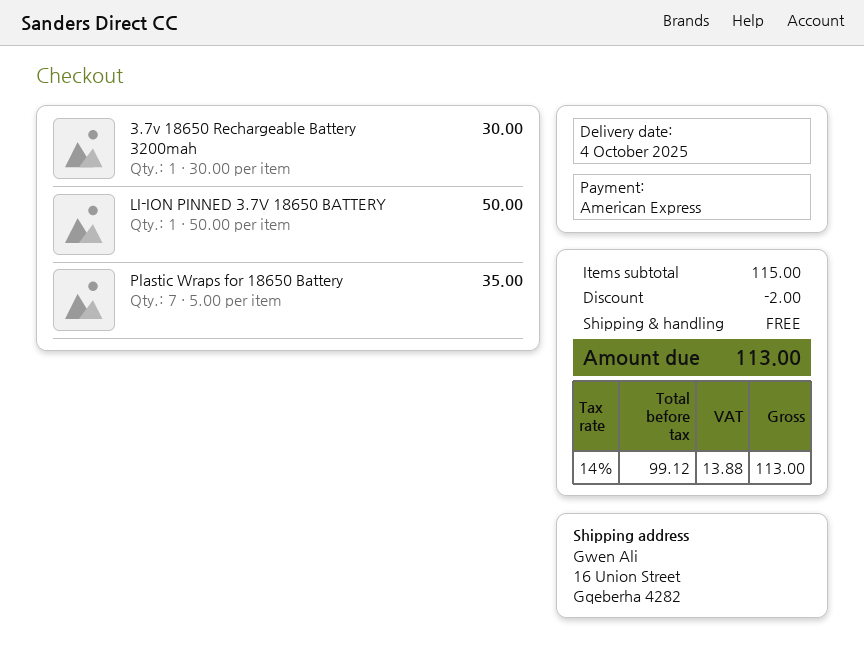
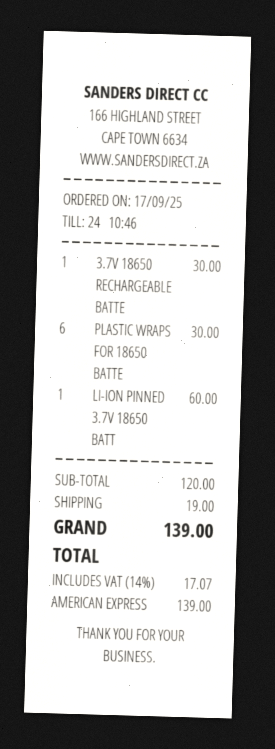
LI-ION PINNED 3.7V 18650 BATTERY: 1 for 50.00 -> 1 for 60.00
Plastic Wraps for 18650 Battery: 7 for 35.00 -> 6 for 30.00
subtotal: 115.00 -> 120.00
discount: 2.00 -> none
shipping: 0.00 -> 19.00
tax: 14% = 13.88 -> 14% = 17.07
total: 113.00 -> 139.00

